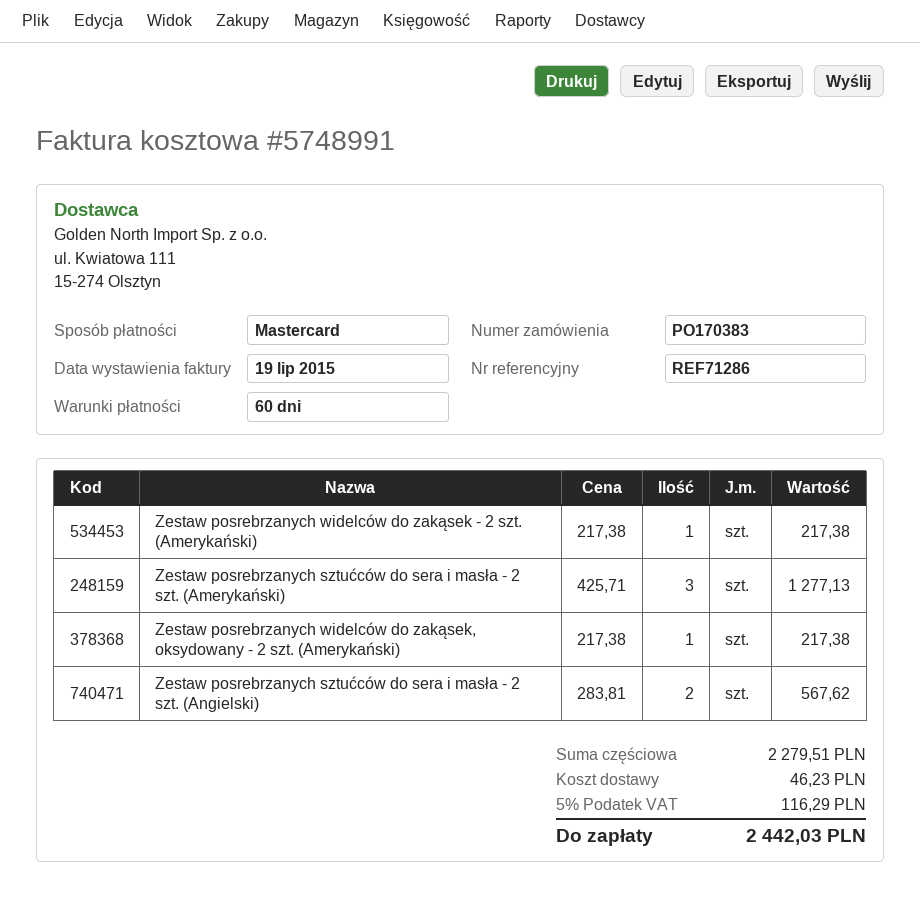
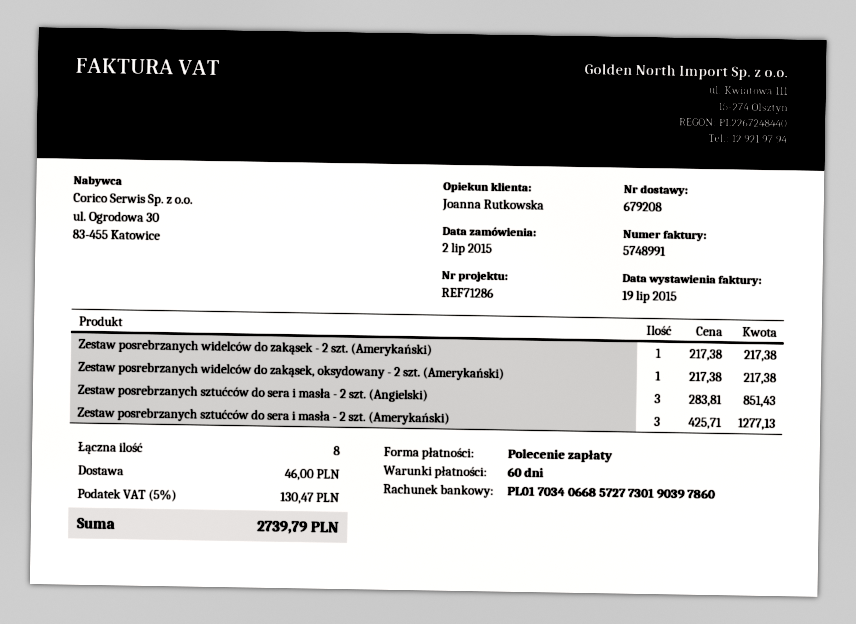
payment method: Mastercard -> direct debit
Zestaw posrebrzanych sztućców do sera i masła - 2 szt. (Angielski): 2 x 283.81 = 567.62 -> 3 x 283.81 = 851.43
shipping: 46.23 -> 46.00
tax: 5% = 116.29 -> 5% = 130.47
total: 2442.03 -> 2739.79

